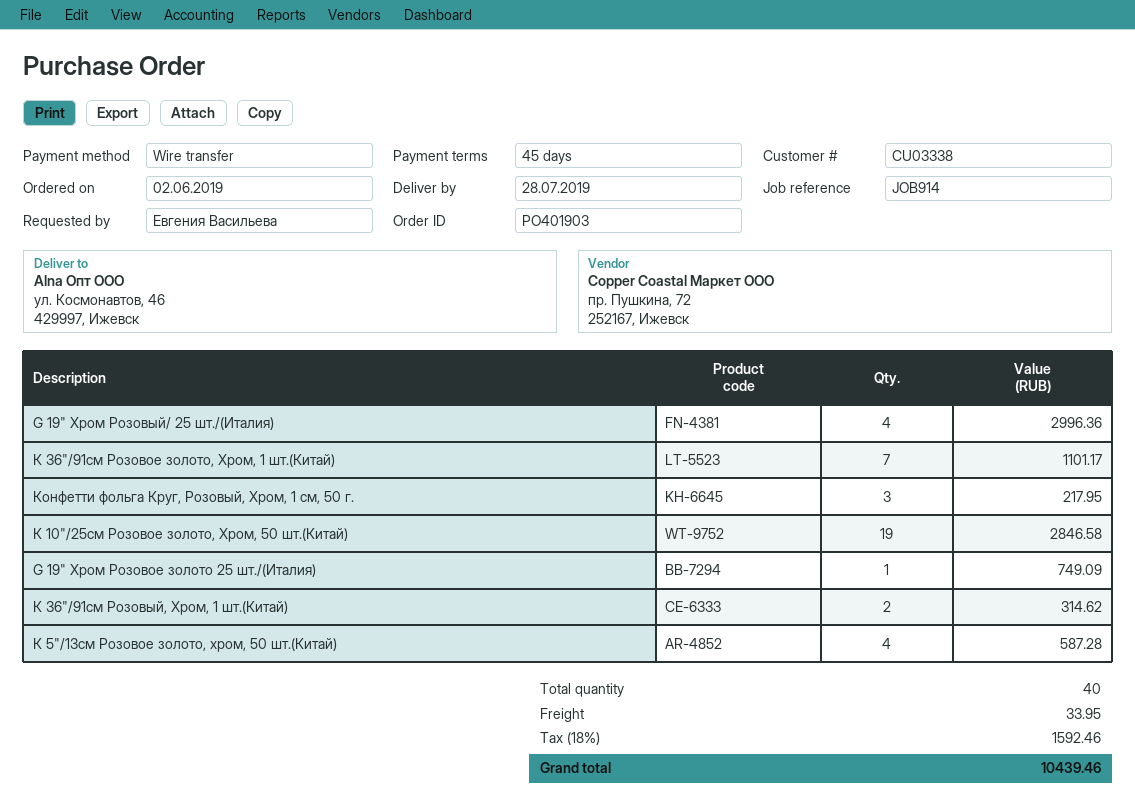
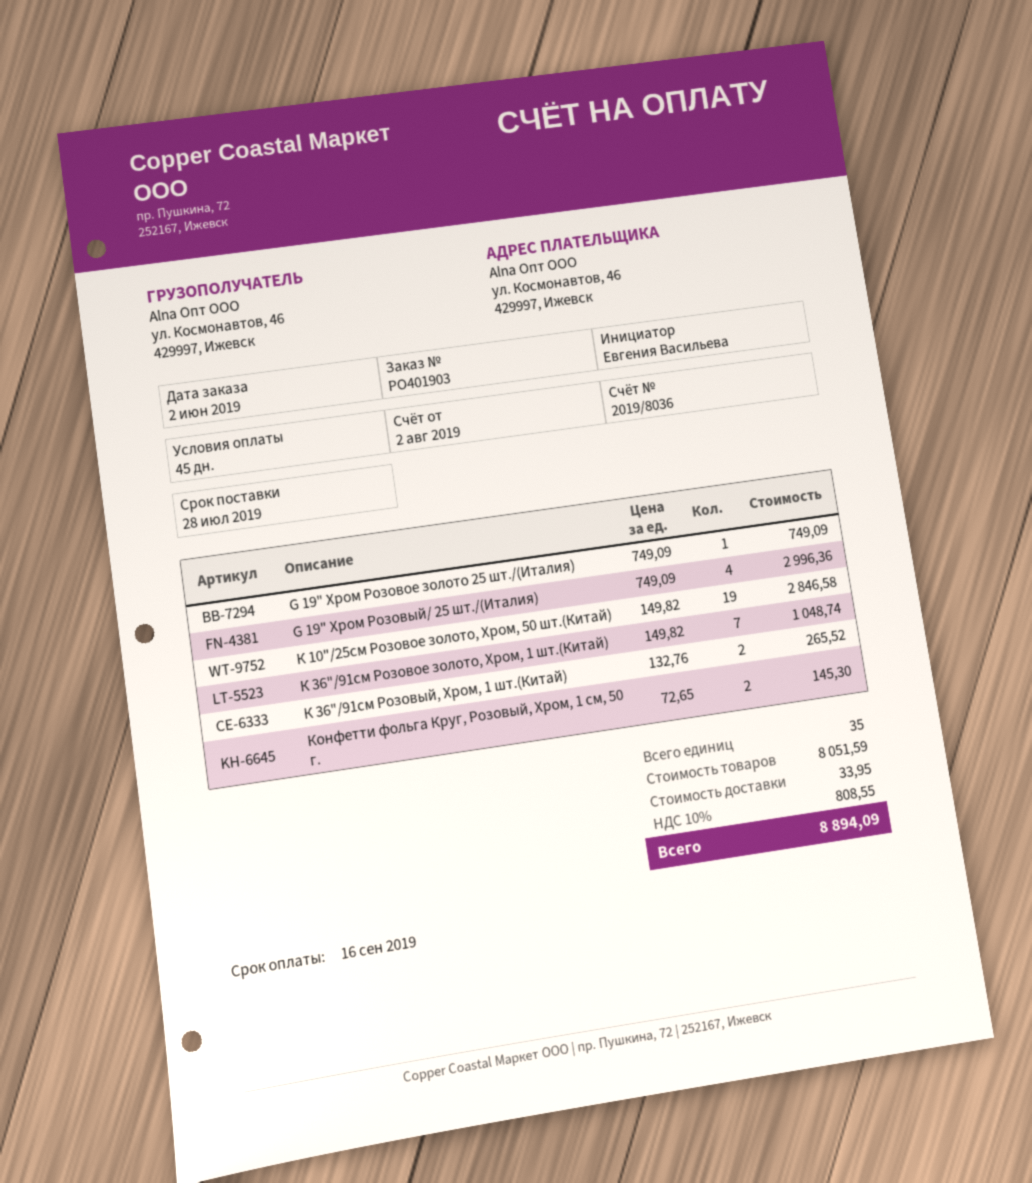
К 36"/91см Розовое золото, Хром, 1 шт.(Китай): 7 for 1101.17 -> 7 for 1048.74
Конфетти фольга Круг, Розовый, Хром, 1 см, 50 г.: 3 for 217.95 -> 2 for 145.30
К 36"/91см Розовый, Хром, 1 шт.(Китай): 2 for 314.62 -> 2 for 265.52
К 5"/13см Розовое золото, хром, 50 шт.(Китай): 4 for 587.28 -> none
total quantity: 40 -> 35
tax: 18% = 1592.46 -> 10% = 808.55
total: 10439.46 -> 8894.09

